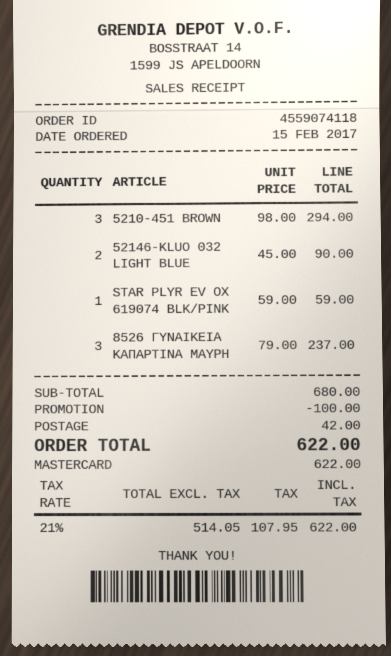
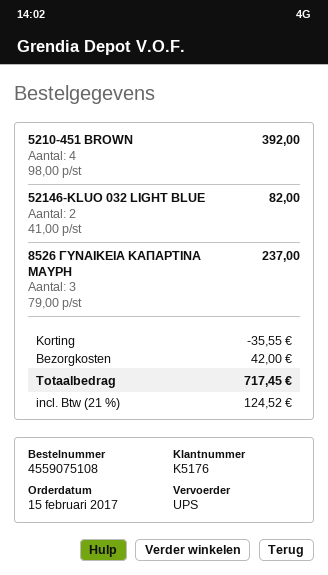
order number: 4559074118 -> 4559075108
5210-451 BROWN: 3 x 98.00 = 294.00 -> 4 x 98.00 = 392.00
52146-KLUO 032 LIGHT BLUE: 2 x 45.00 = 90.00 -> 2 x 41.00 = 82.00
STAR PLYR EV OX 619074 BLK/PINK: 1 x 59.00 = 59.00 -> none
discount: 100.00 -> 35.55
tax: 21% = 107.95 -> 21% = 124.52
total: 622.00 -> 717.45

